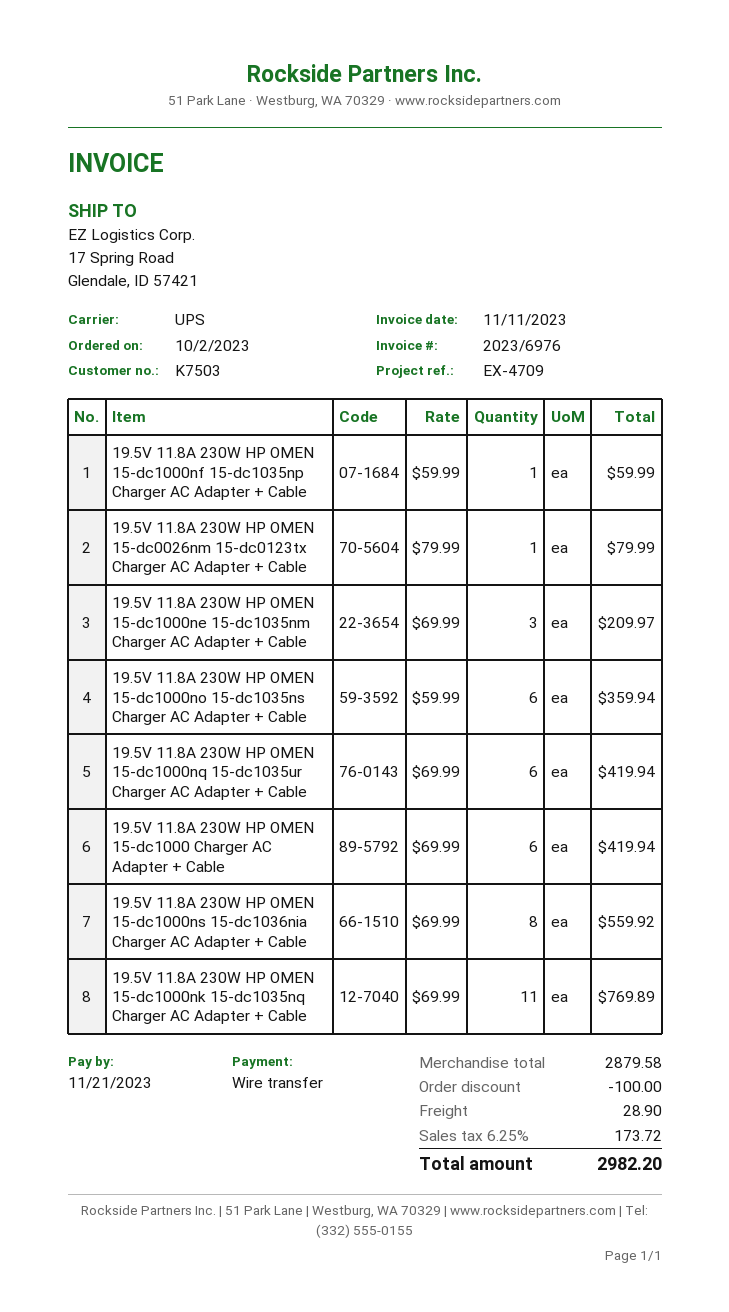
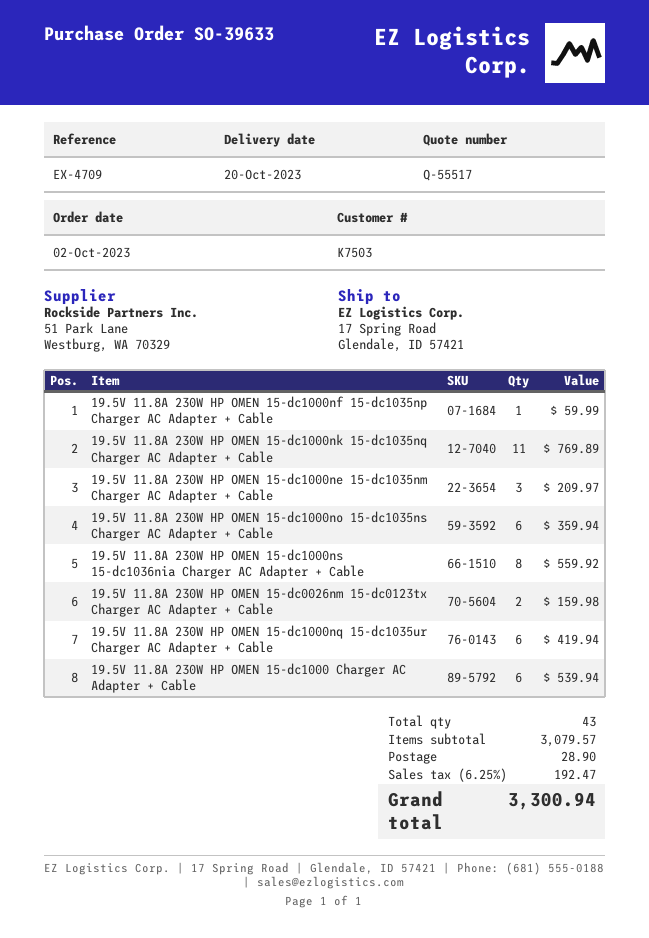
19.5V 11.8A 230W HP OMEN 15-dc0026nm 15-dc0123tx Charger AC Adapter + Cable: 1 for 79.99 -> 2 for 159.98
19.5V 11.8A 230W HP OMEN 15-dc1000 Charger AC Adapter + Cable: 6 for 419.94 -> 6 for 539.94
subtotal: 2879.58 -> 3079.57
discount: 100.00 -> none
tax: 6.25% = 173.72 -> 6.25% = 192.47
total: 2982.20 -> 3300.94

